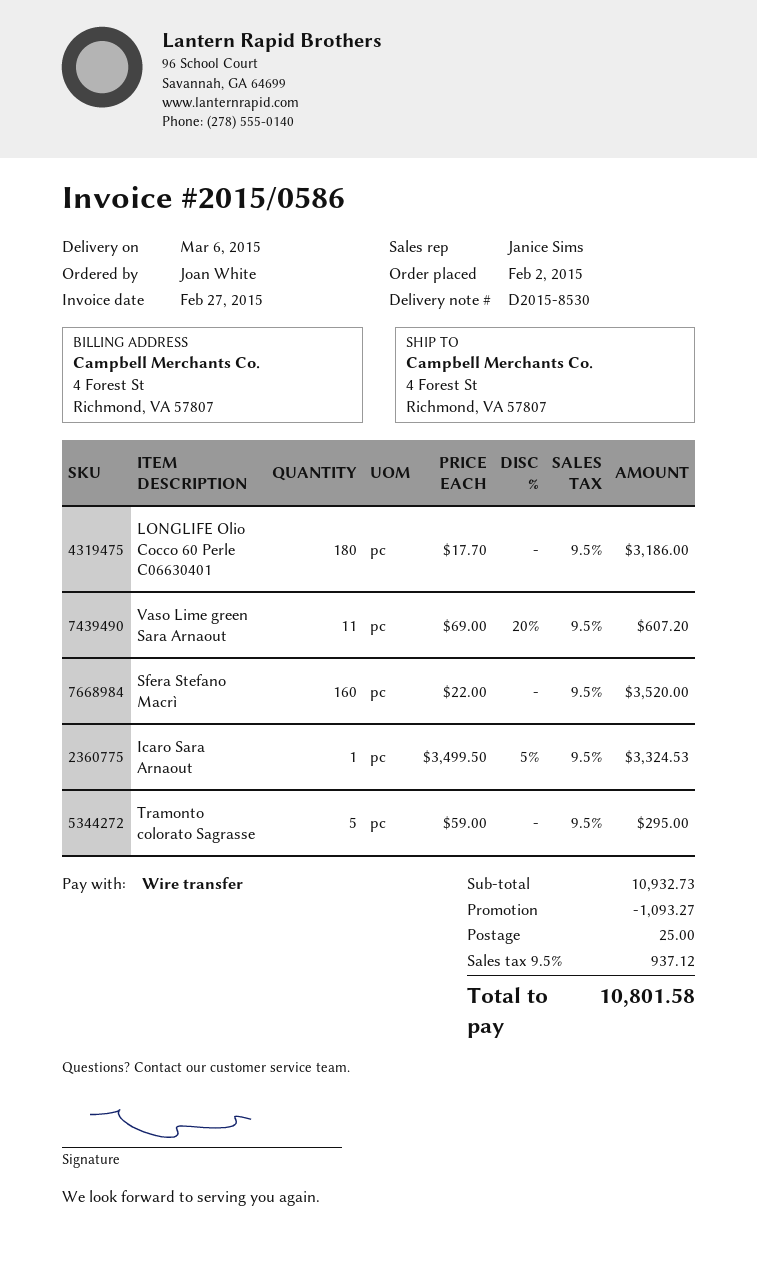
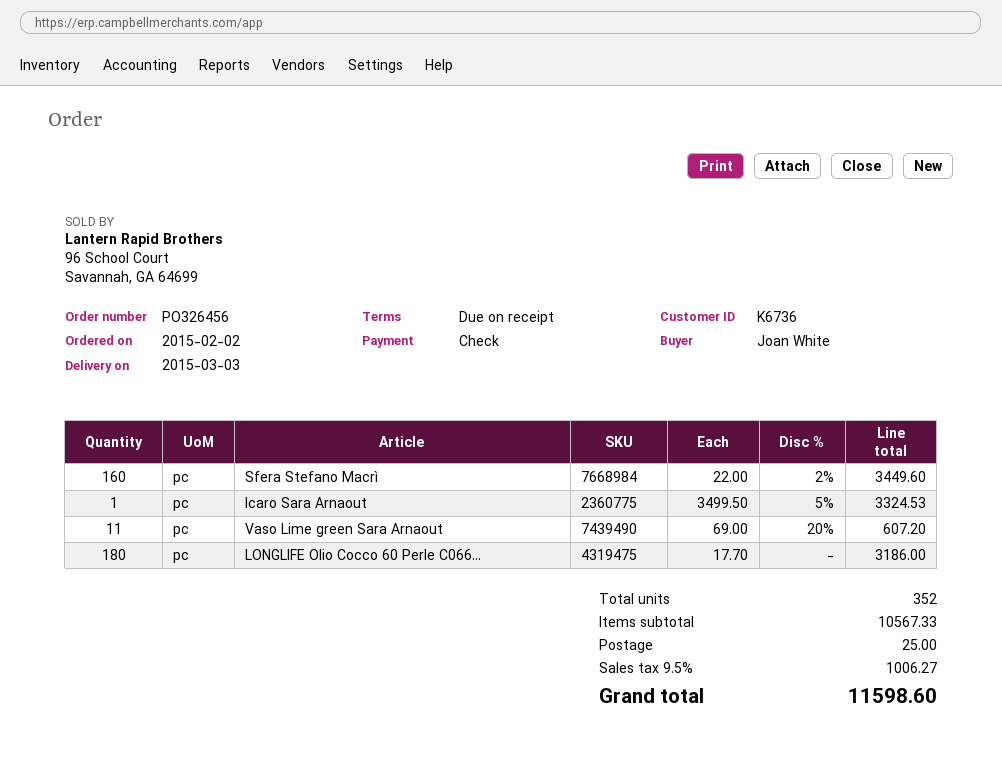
delivery date: 2015-03-06 -> 2015-03-03
payment method: bank transfer -> cheque
Sfera Stefano Macrì: 160 x 22.00 = 3520.00 -> 160 x 22.00 - 2% = 3449.60
Tramonto colorato Sagrasse: 5 x 59.00 = 295.00 -> none
subtotal: 10932.73 -> 10567.33
discount: 1093.27 -> none
tax: 9.5% = 937.12 -> 9.5% = 1006.27
total: 10801.58 -> 11598.60

